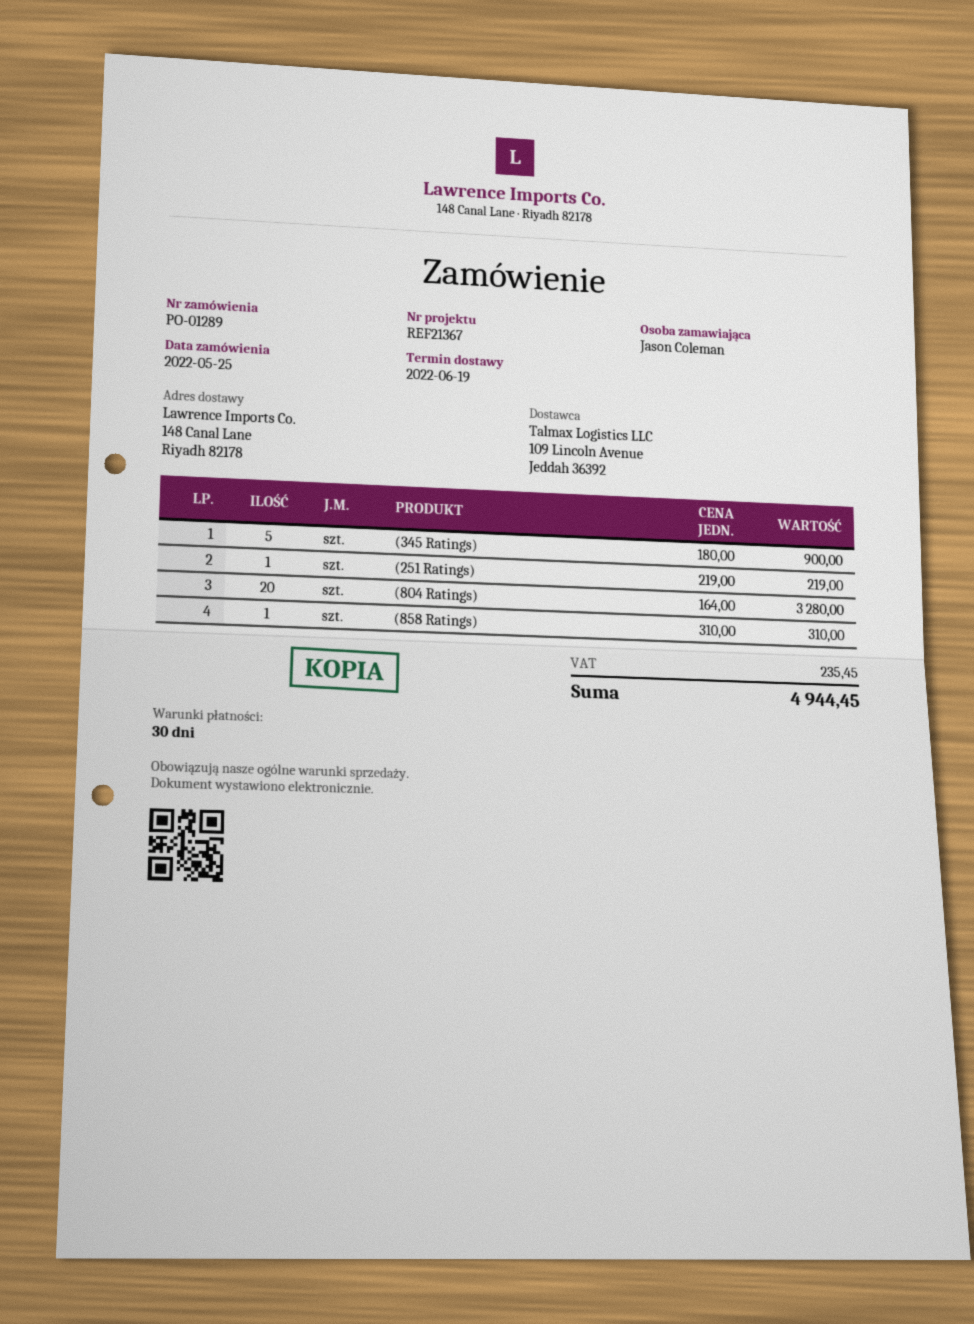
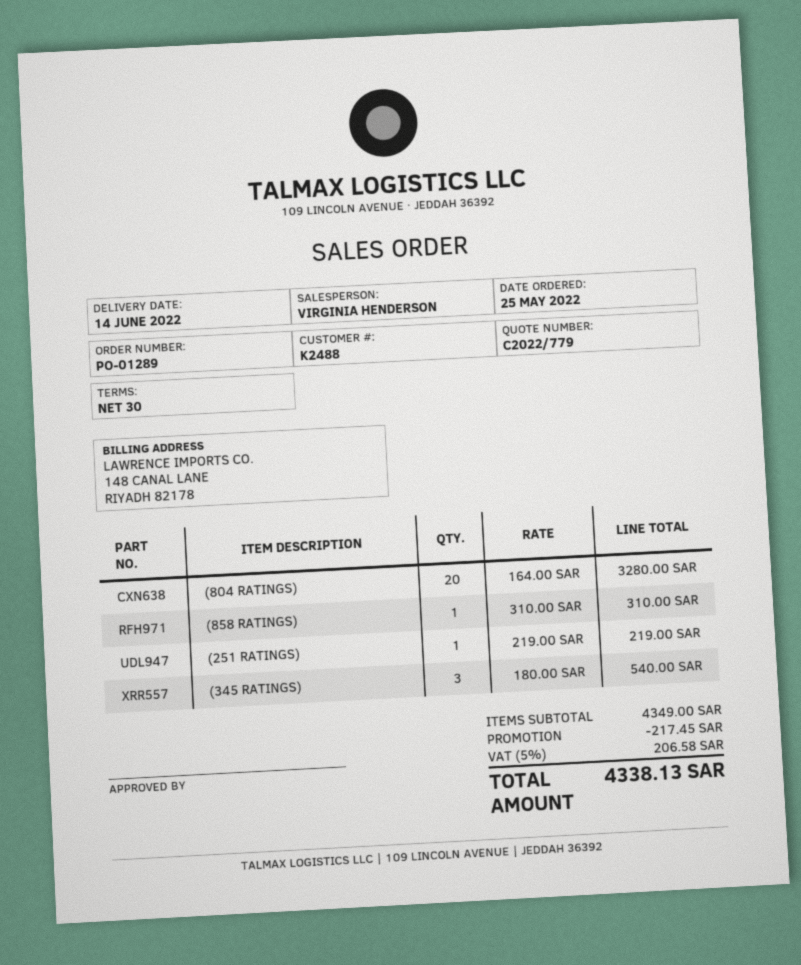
delivery date: 2022-06-19 -> 2022-06-14
(345 Ratings): 5 x 180.00 = 900.00 -> 3 x 180.00 = 540.00
discount: none -> 217.45
tax: 235.45 -> 206.58
total: 4944.45 -> 4338.13

